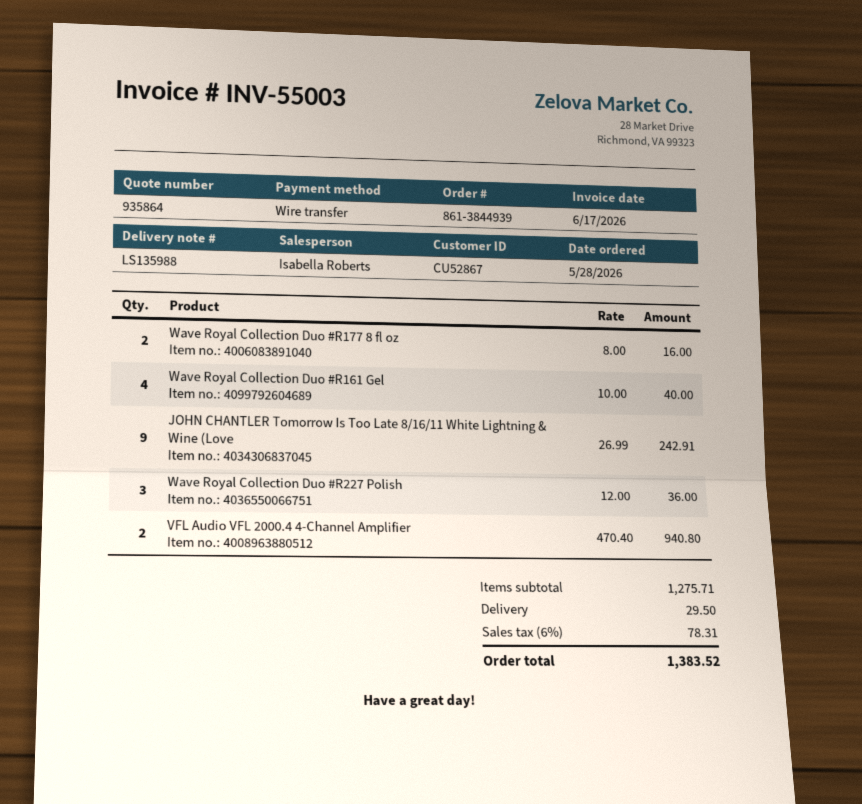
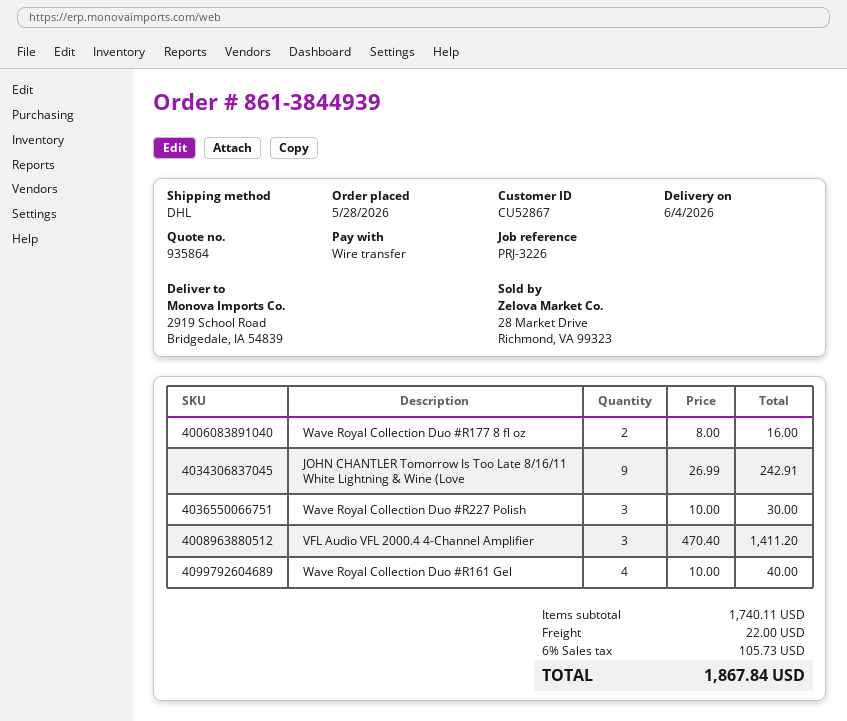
Wave Royal Collection Duo #R227 Polish: 3 x 12.00 = 36.00 -> 3 x 10.00 = 30.00
VFL Audio VFL 2000.4 4-Channel Amplifier: 2 x 470.40 = 940.80 -> 3 x 470.40 = 1411.20
subtotal: 1275.71 -> 1740.11
shipping: 29.50 -> 22.00
tax: 6% = 78.31 -> 6% = 105.73
total: 1383.52 -> 1867.84

